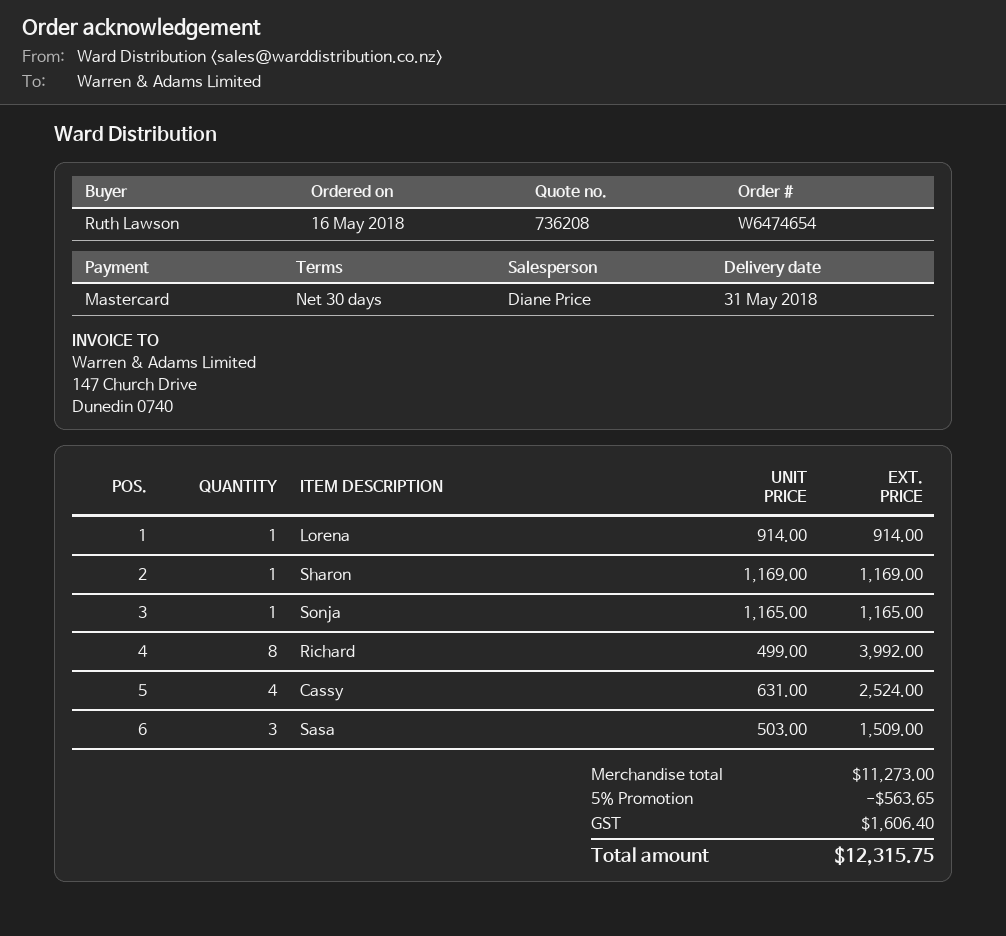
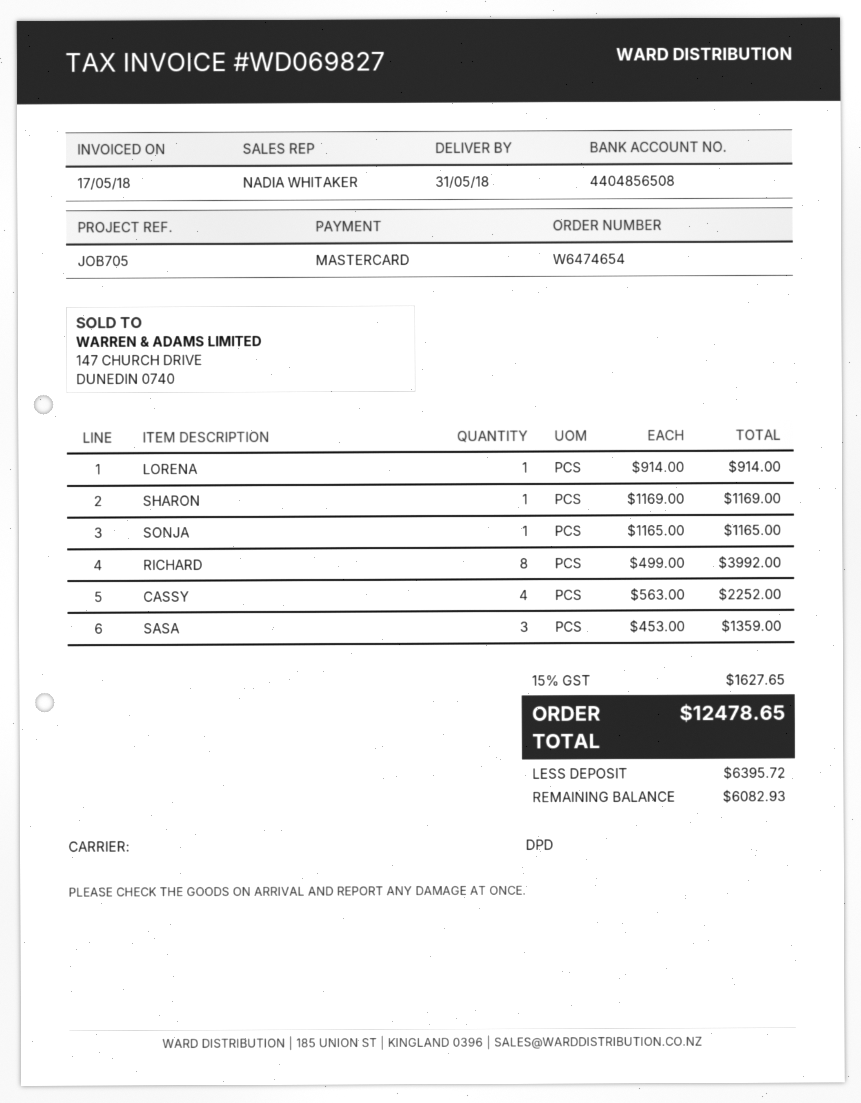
sales rep: Diane Price -> NADIA WHITAKER
Cassy: 4 x 631.00 = 2524.00 -> 4 x 563.00 = 2252.00
Sasa: 3 x 503.00 = 1509.00 -> 3 x 453.00 = 1359.00
discount: 5% = 563.65 -> none
tax: 1606.40 -> 1627.65
total: 12315.75 -> 12478.65

